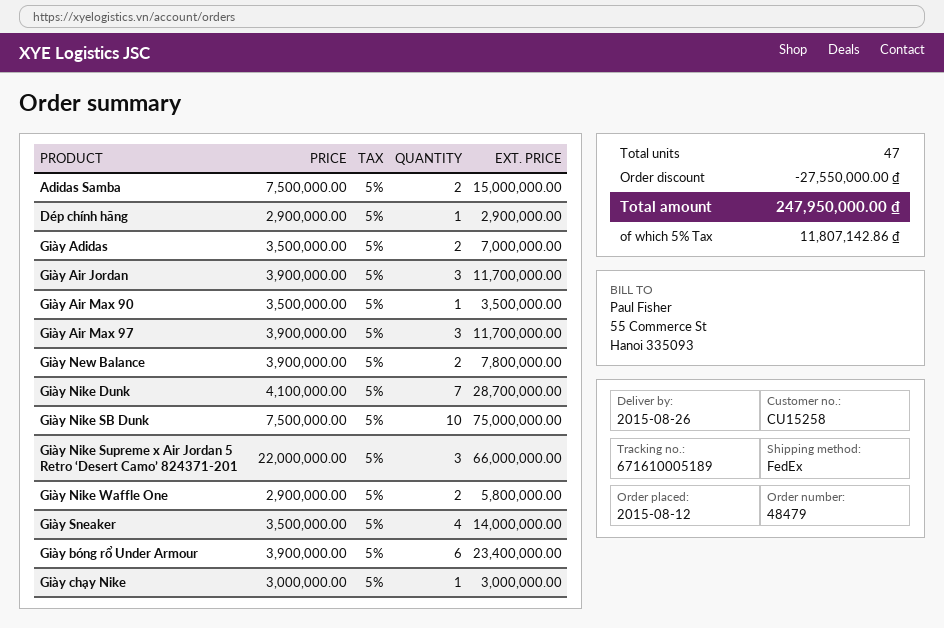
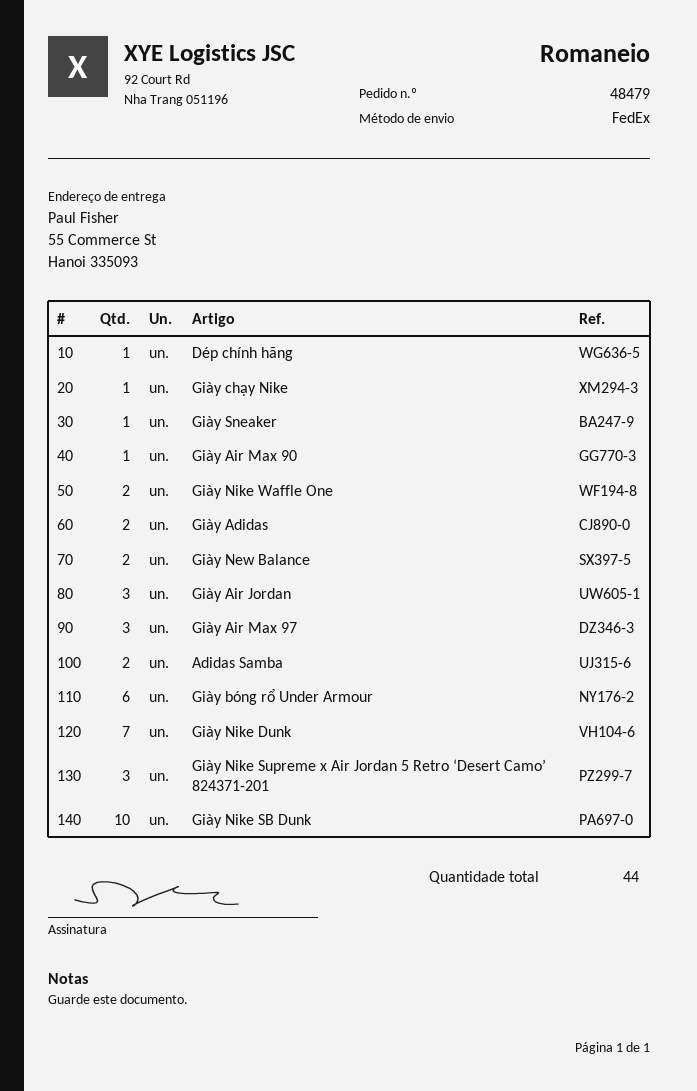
Giày Sneaker: 4 -> 1
total quantity: 47 -> 44

